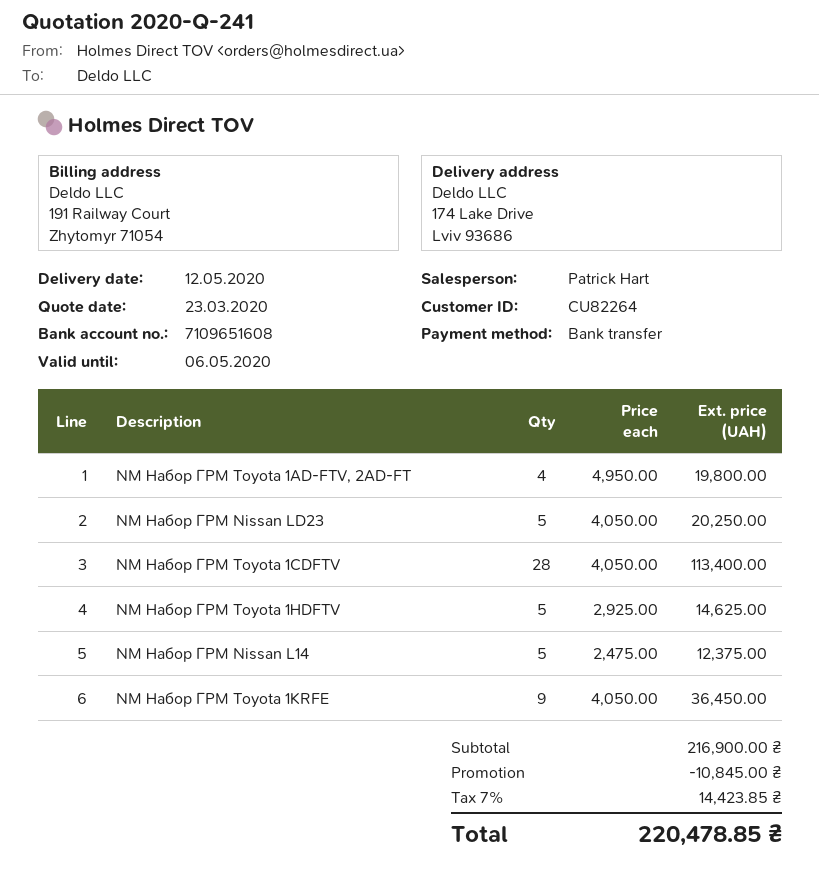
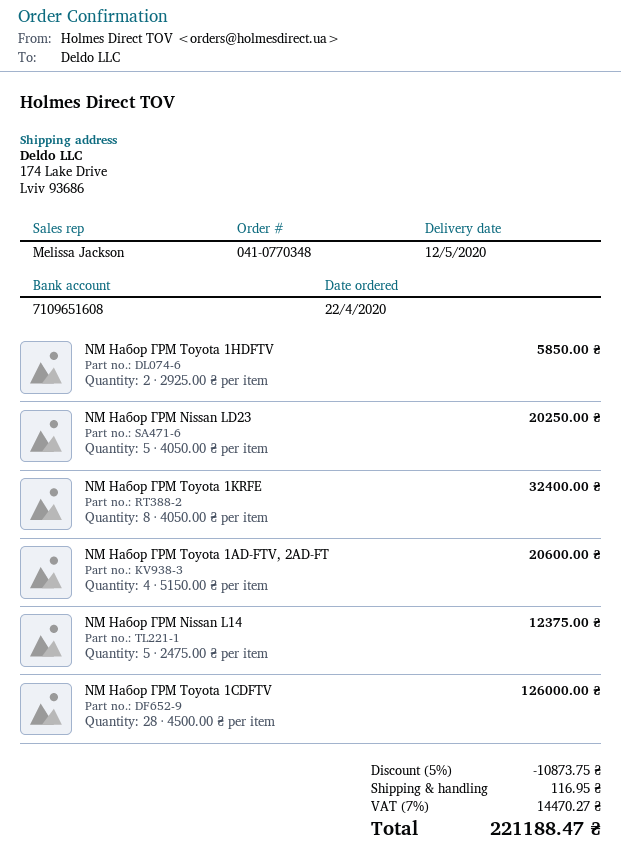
sales rep: Patrick Hart -> Melissa Jackson
NM Набор ГРМ Toyota 1AD-FTV, 2AD-FT: 4 x 4950.00 = 19800.00 -> 4 x 5150.00 = 20600.00
NM Набор ГРМ Toyota 1CDFTV: 28 x 4050.00 = 113400.00 -> 28 x 4500.00 = 126000.00
NM Набор ГРМ Toyota 1HDFTV: 5 x 2925.00 = 14625.00 -> 2 x 2925.00 = 5850.00
NM Набор ГРМ Toyota 1KRFE: 9 x 4050.00 = 36450.00 -> 8 x 4050.00 = 32400.00
discount: 10845.00 -> 10873.75
shipping: none -> 116.95
tax: 7% = 14423.85 -> 7% = 14470.27
total: 220478.85 -> 221188.47

